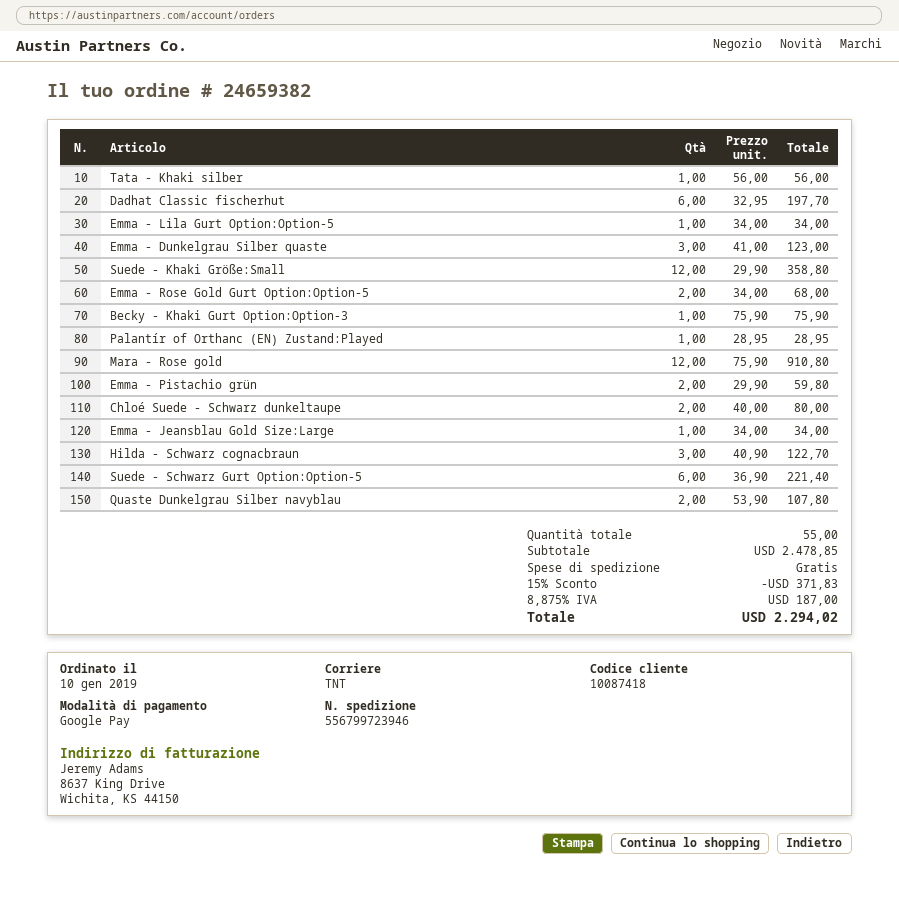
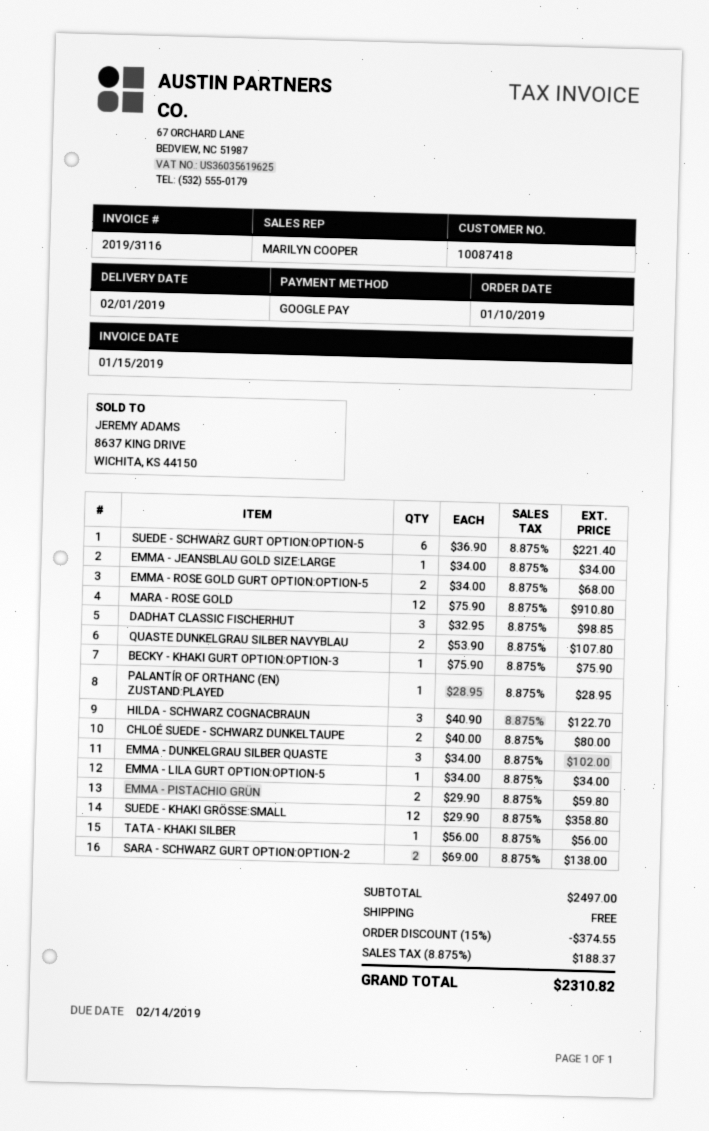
Dadhat Classic fischerhut: 6 x 32.95 = 197.70 -> 3 x 32.95 = 98.85
Emma - Dunkelgrau Silber quaste: 3 x 41.00 = 123.00 -> 3 x 34.00 = 102.00
SARA - SCHWARZ GURT OPTION:OPTION-2: none -> 2 x 69.00 = 138.00
subtotal: 2478.85 -> 2497.00
discount: 15% = 371.83 -> 15% = 374.55
tax: 8.875% = 187.00 -> 8.875% = 188.37
total: 2294.02 -> 2310.82

